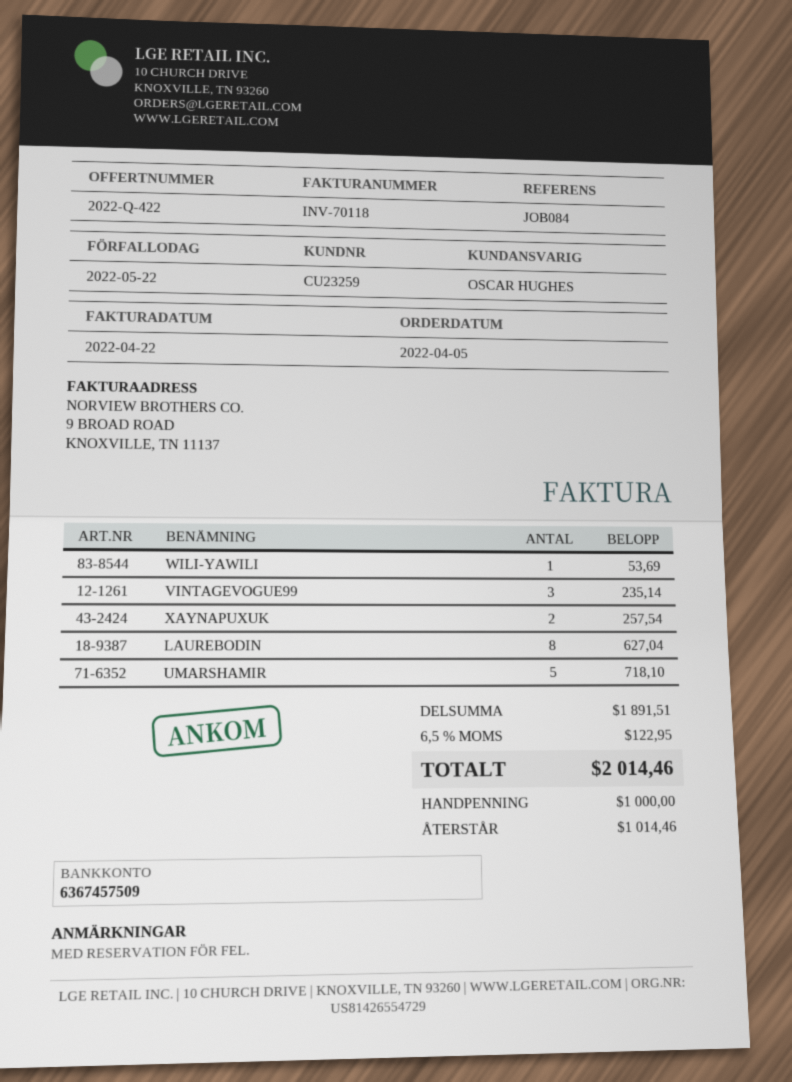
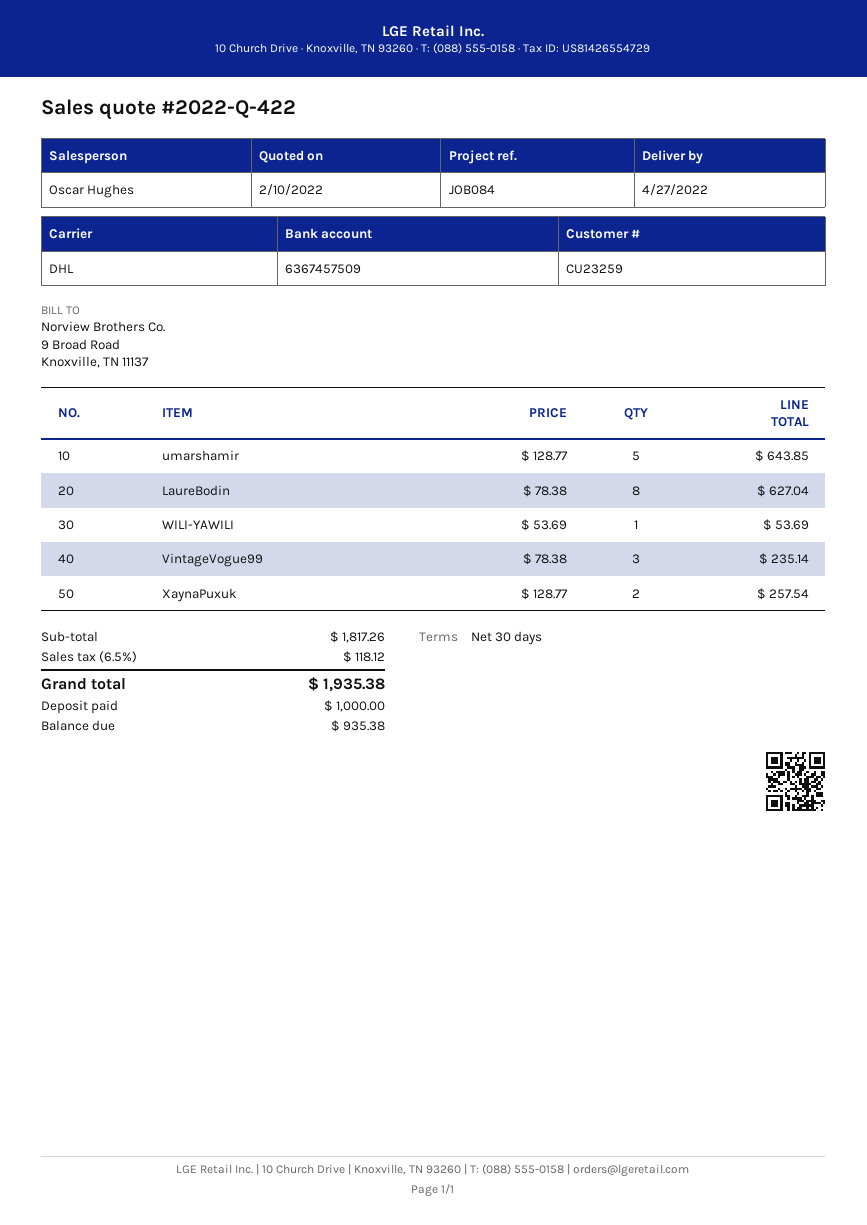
UMARSHAMIR: 5 for 718.10 -> 5 for 643.85
subtotal: 1891.51 -> 1817.26
tax: 6.5% = 122.95 -> 6.5% = 118.12
total: 2014.46 -> 1935.38
balance: 1014.46 -> 935.38

